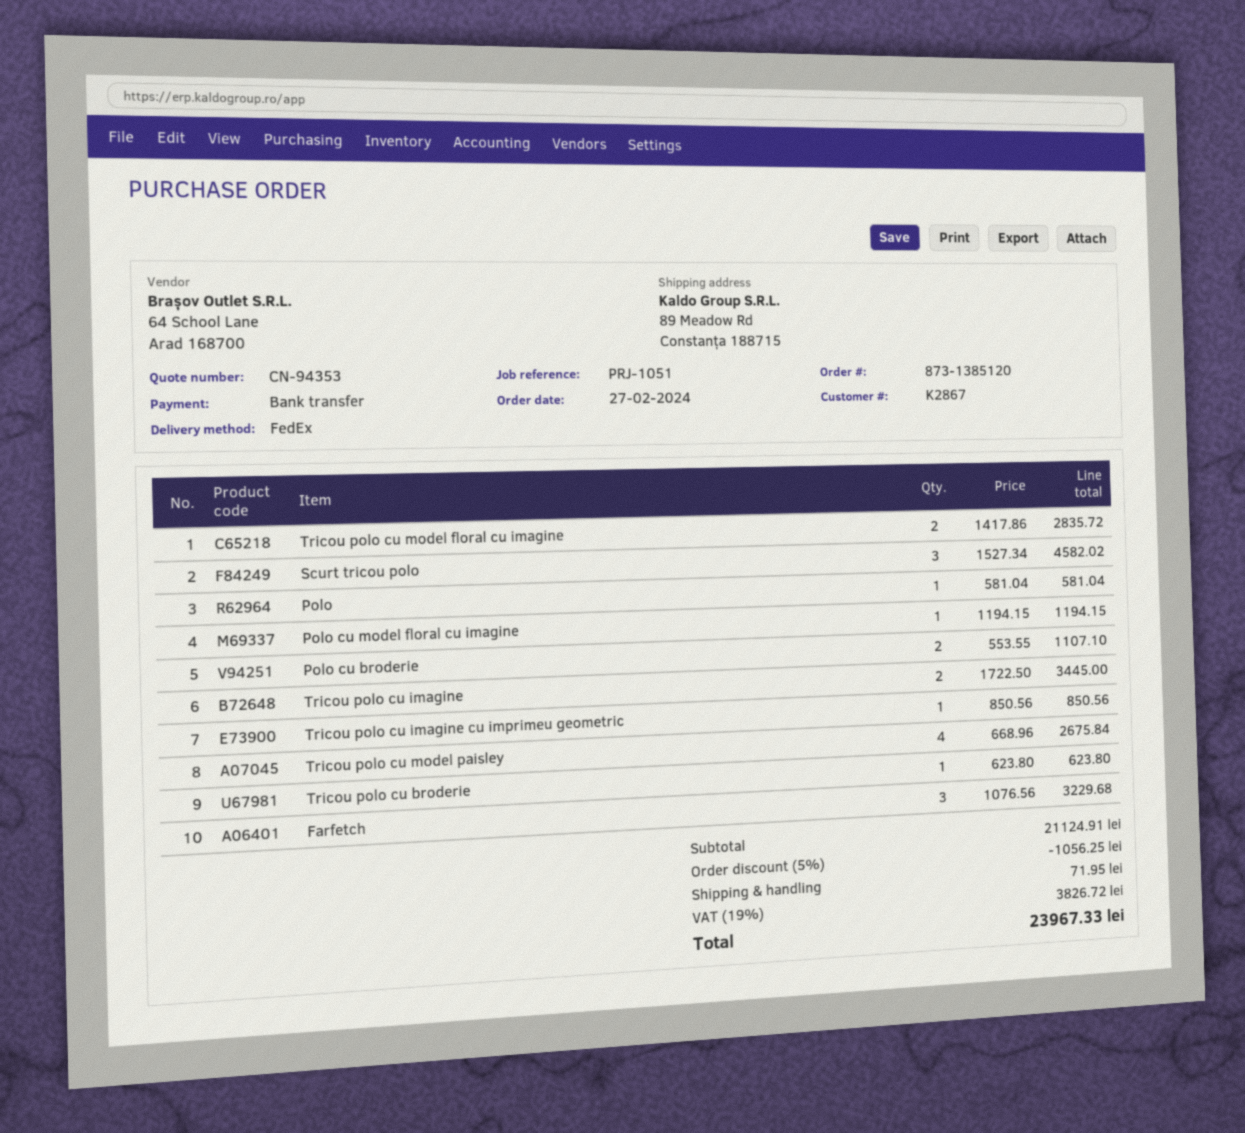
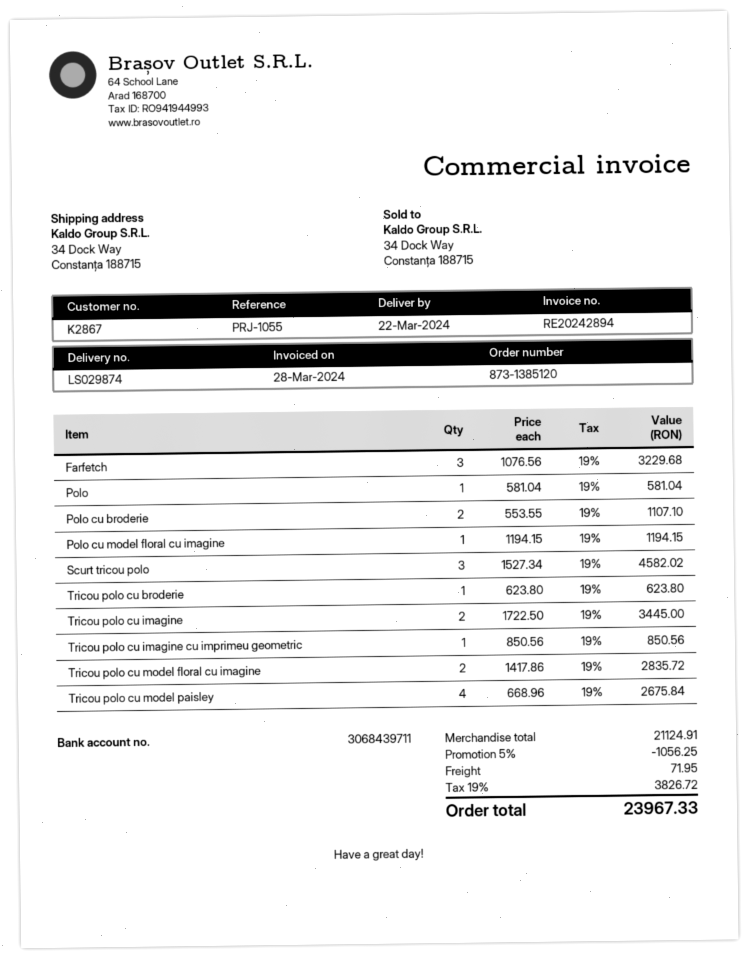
reference: PRJ-1051 -> PRJ-1055
ship to: 89 Meadow Rd, Constanța 188715 -> 34 Dock Way, Constanța 188715

